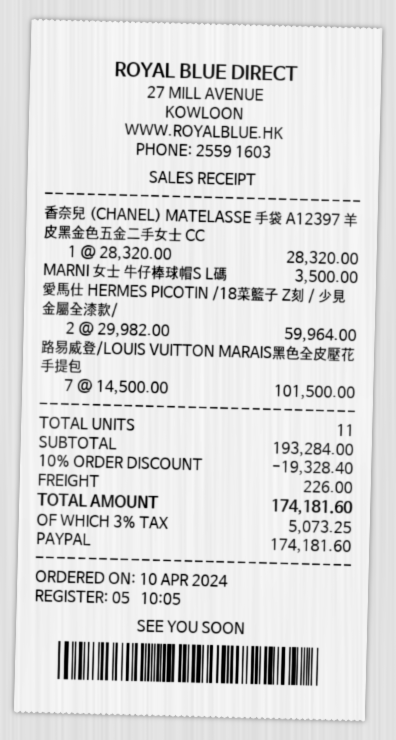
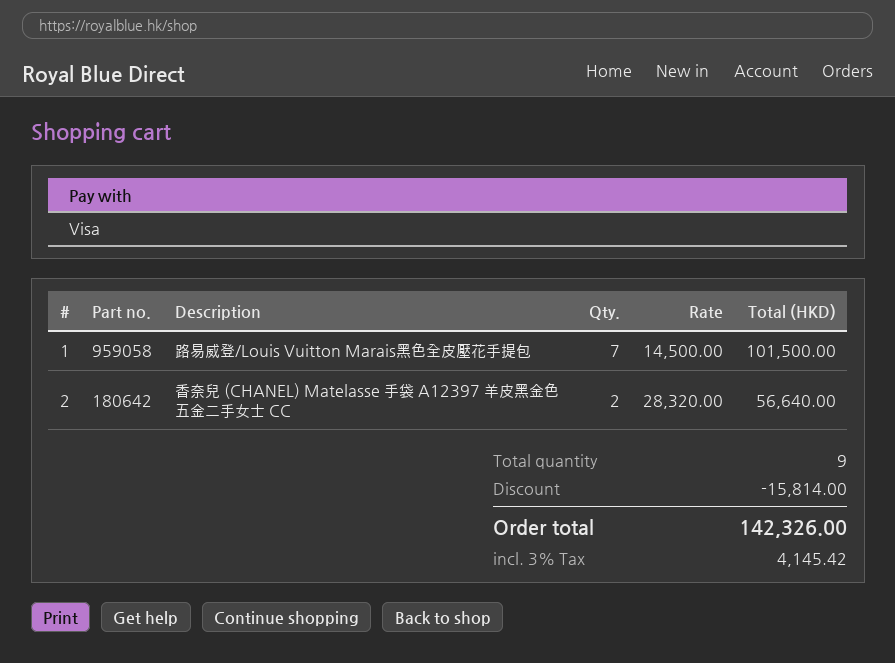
payment method: PayPal -> Visa
香奈兒 (CHANEL) MATELASSE 手袋 A12397 羊皮黑金色五金二手女士 CC: 1 x 28320.00 = 28320.00 -> 2 x 28320.00 = 56640.00
MARNI 女士 牛仔棒球帽S L碼: 1 x 3500.00 = 3500.00 -> none
愛馬仕 HERMES PICOTIN /18菜籃子 Z刻 / 少見金屬全漆款/: 2 x 29982.00 = 59964.00 -> none
total quantity: 11 -> 9
discount: 19328.40 -> 15814.00
shipping: 226.00 -> none
tax: 3% = 5073.25 -> 3% = 4145.42
total: 174181.60 -> 142326.00

